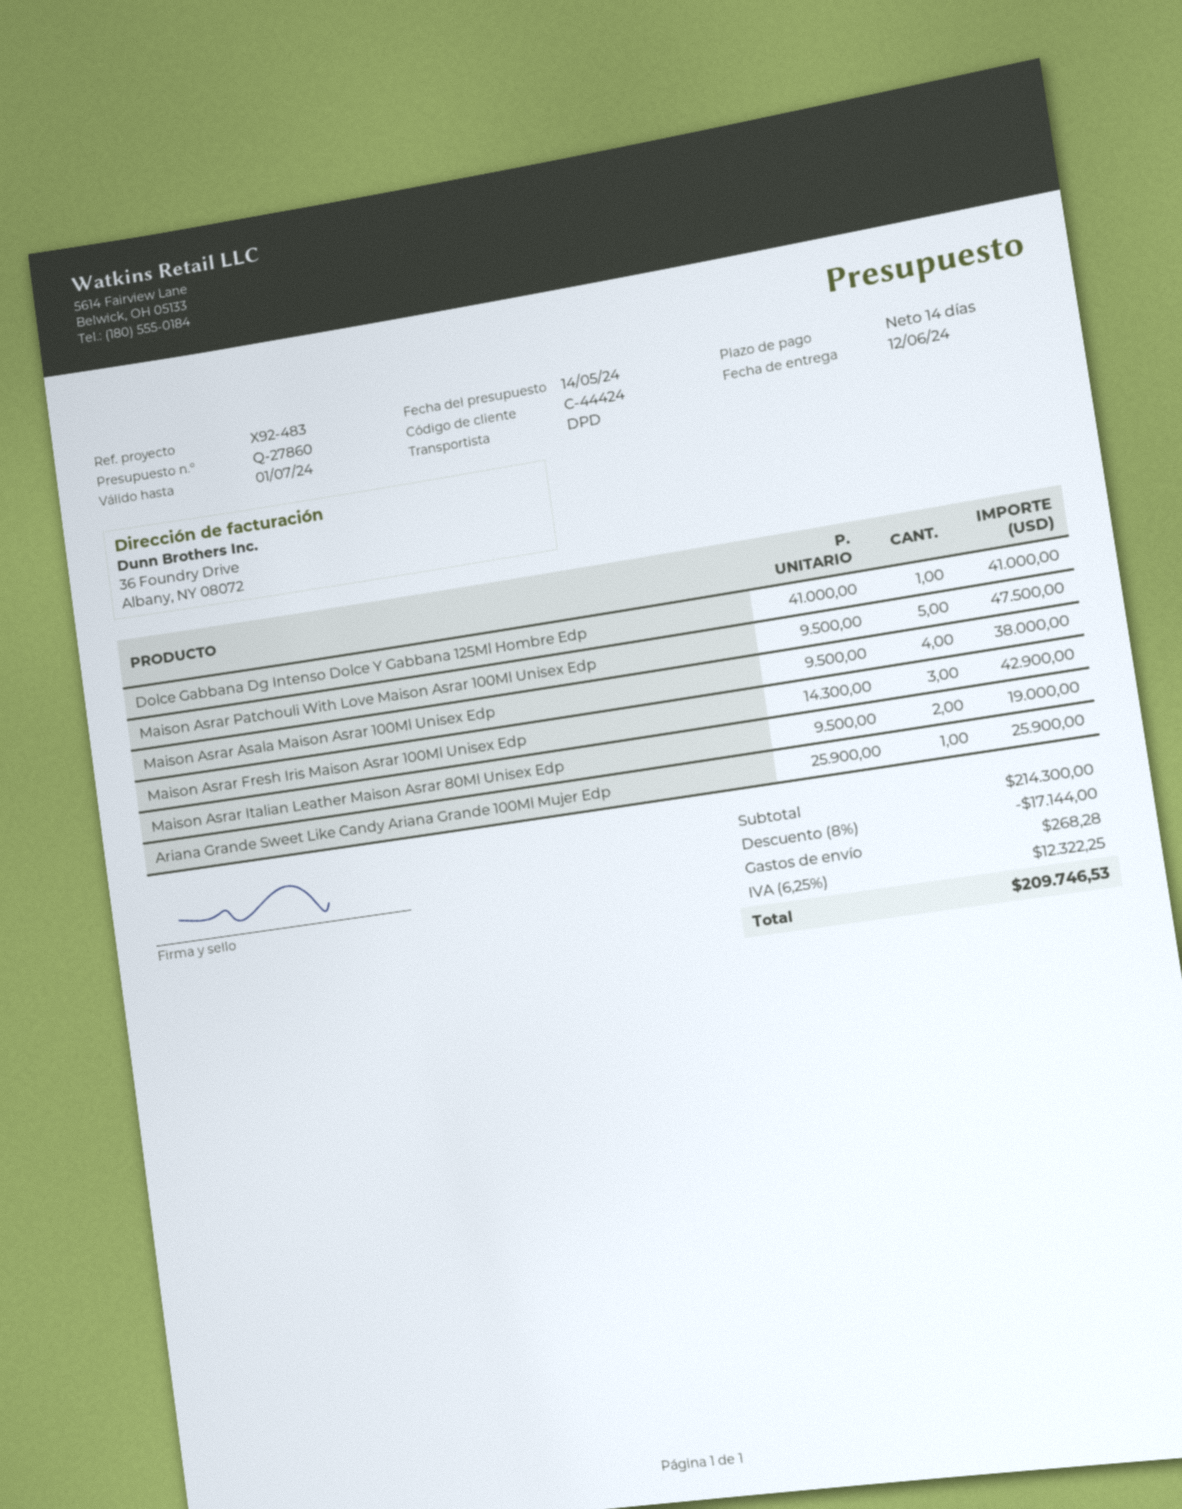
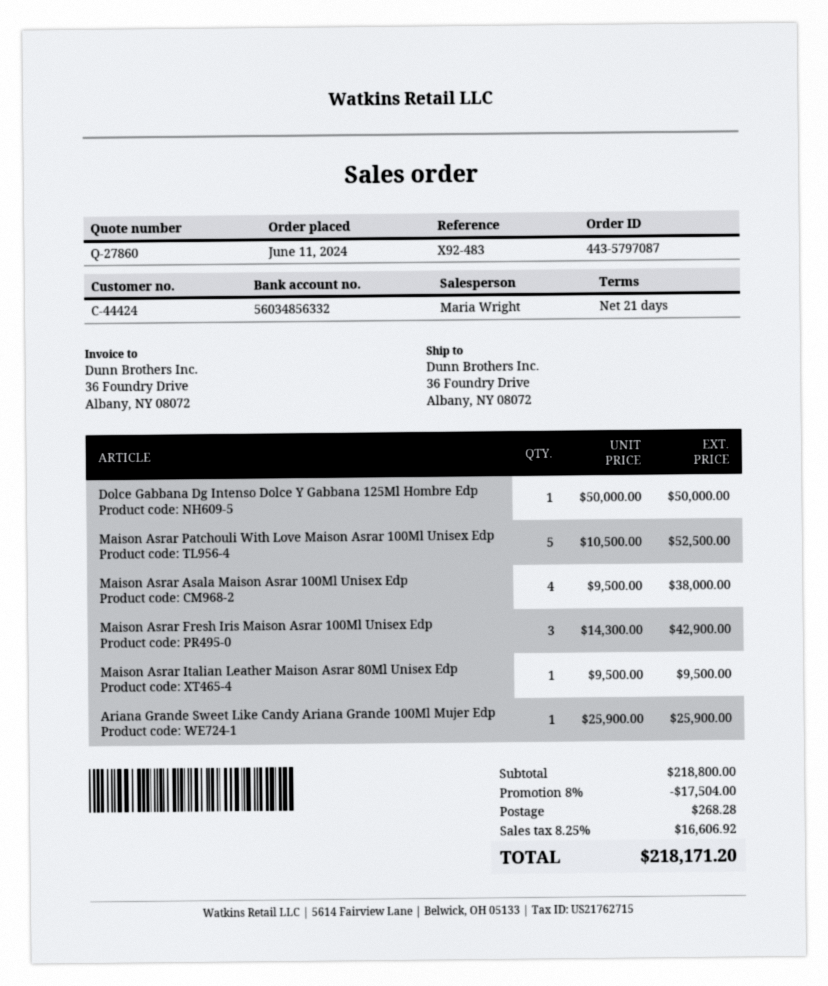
payment terms: 14 days -> 21 days
Dolce Gabbana Dg Intenso Dolce Y Gabbana 125Ml Hombre Edp: 1 x 41000.00 = 41000.00 -> 1 x 50000.00 = 50000.00
Maison Asrar Patchouli With Love Maison Asrar 100Ml Unisex Edp: 5 x 9500.00 = 47500.00 -> 5 x 10500.00 = 52500.00
Maison Asrar Italian Leather Maison Asrar 80Ml Unisex Edp: 2 x 9500.00 = 19000.00 -> 1 x 9500.00 = 9500.00
subtotal: 214300.00 -> 218800.00
discount: 8% = 17144.00 -> 8% = 17504.00
tax: 6.25% = 12322.25 -> 8.25% = 16606.92
total: 209746.53 -> 218171.20

